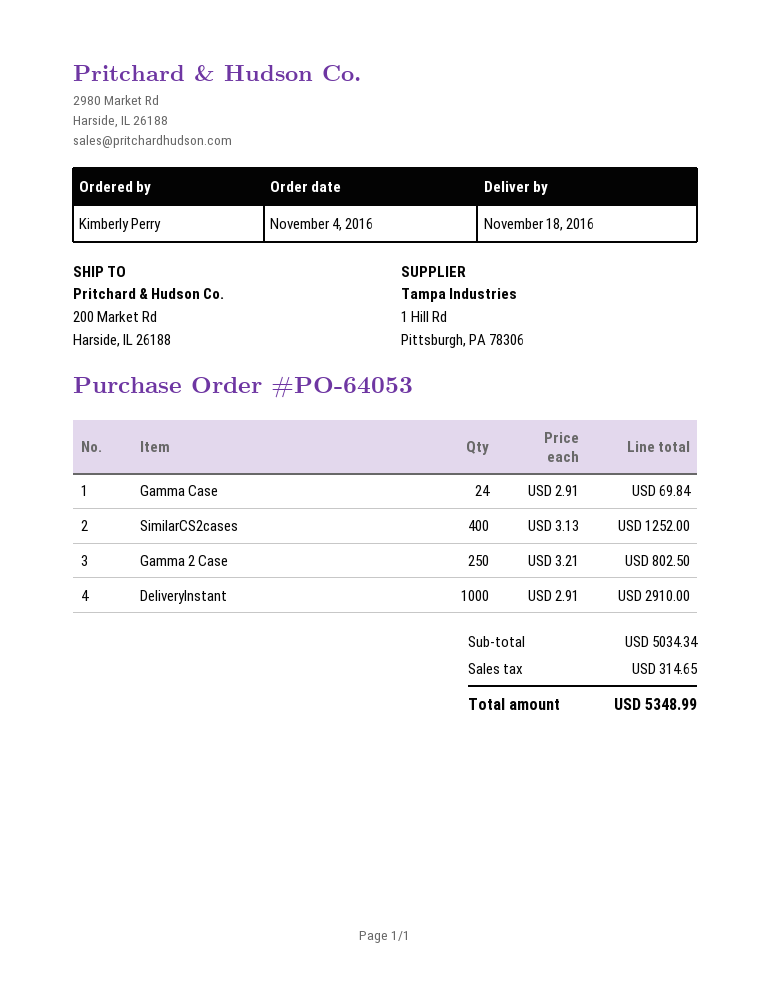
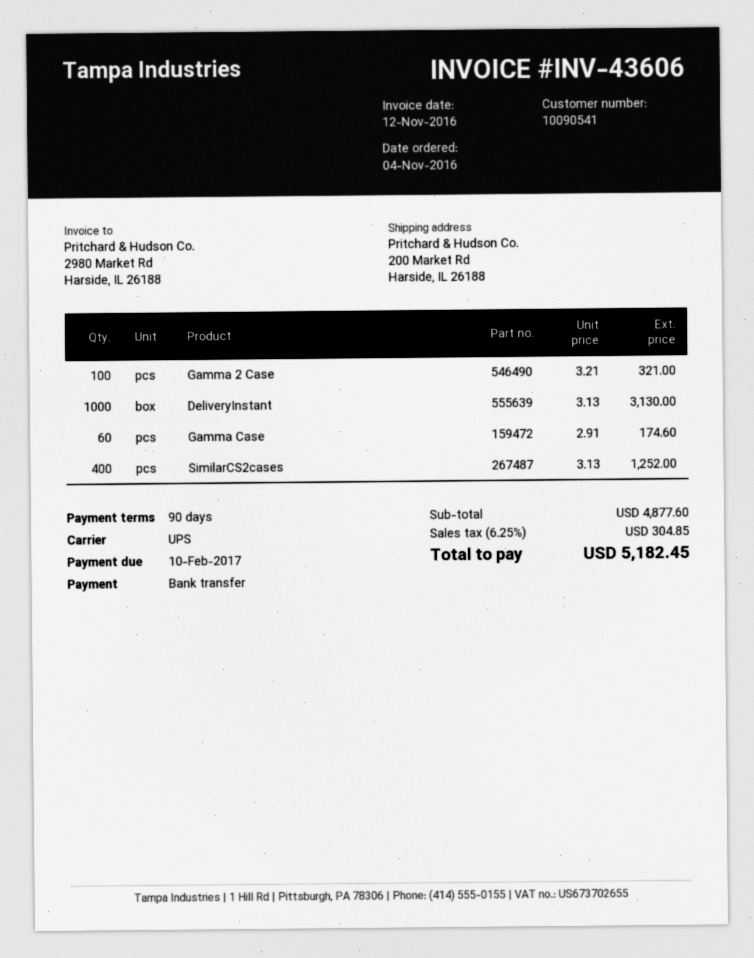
Gamma Case: 24 x 2.91 = 69.84 -> 60 x 2.91 = 174.60
Gamma 2 Case: 250 x 3.21 = 802.50 -> 100 x 3.21 = 321.00
DeliveryInstant: 1000 x 2.91 = 2910.00 -> 1000 x 3.13 = 3130.00
subtotal: 5034.34 -> 4877.60
tax: 314.65 -> 304.85
total: 5348.99 -> 5182.45

